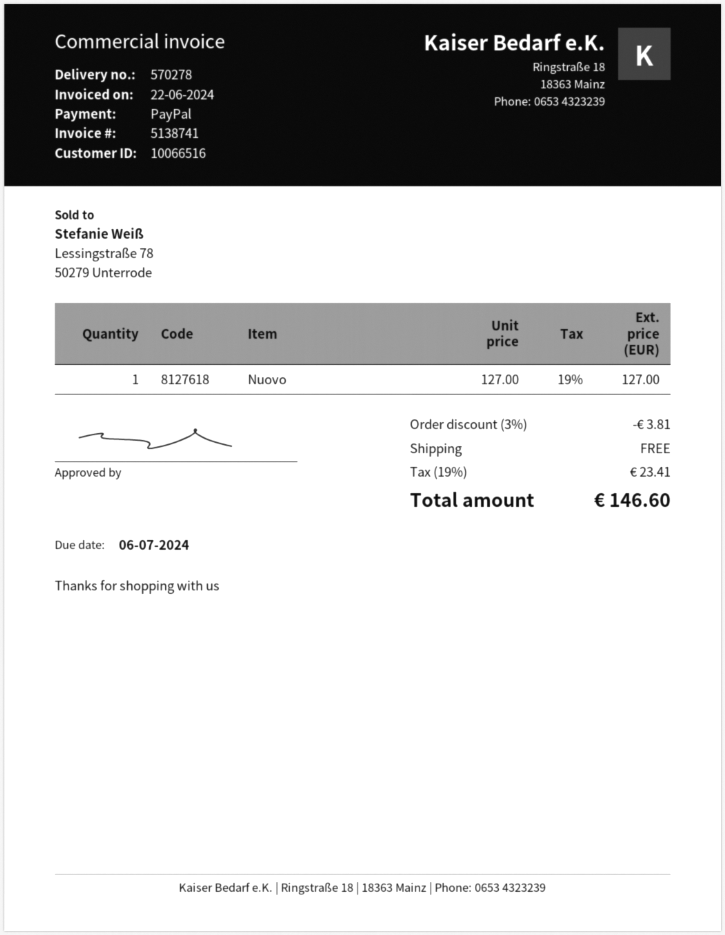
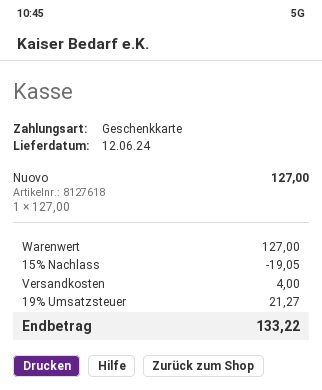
payment method: PayPal -> gift card
discount: 3% = 3.81 -> 15% = 19.05
shipping: 0.00 -> 4.00
tax: 19% = 23.41 -> 19% = 21.27
total: 146.60 -> 133.22

